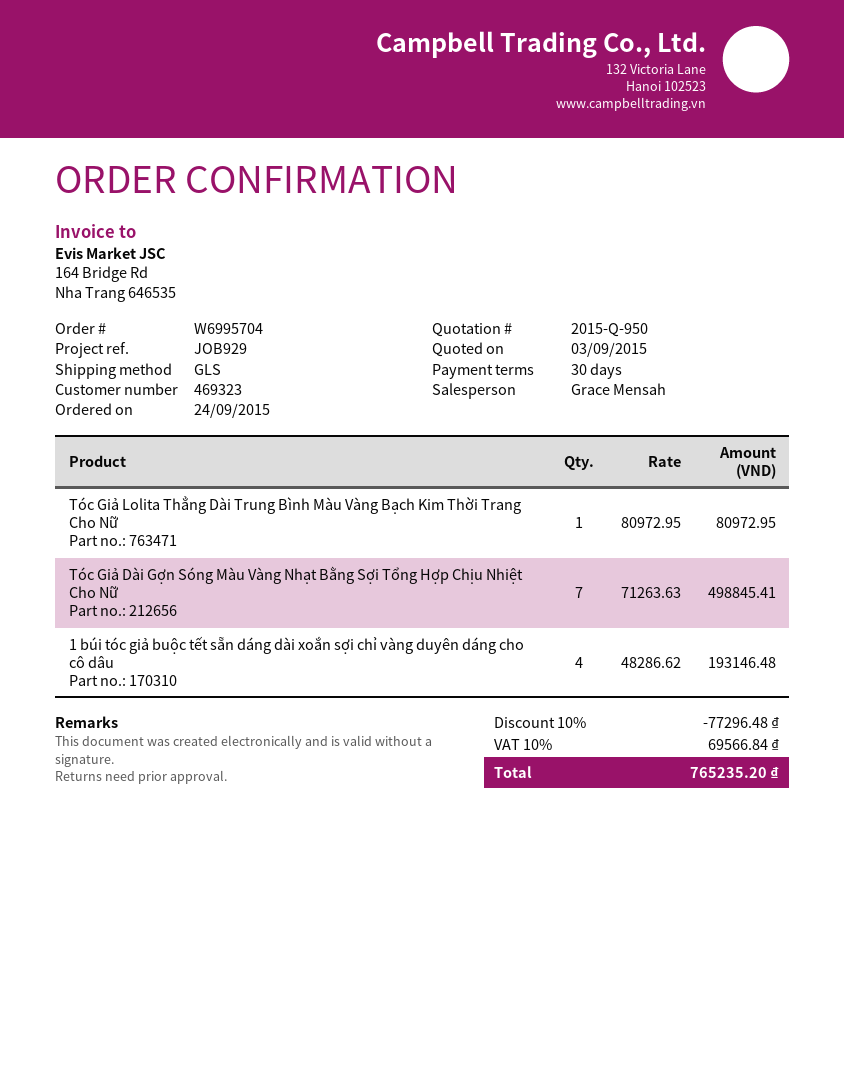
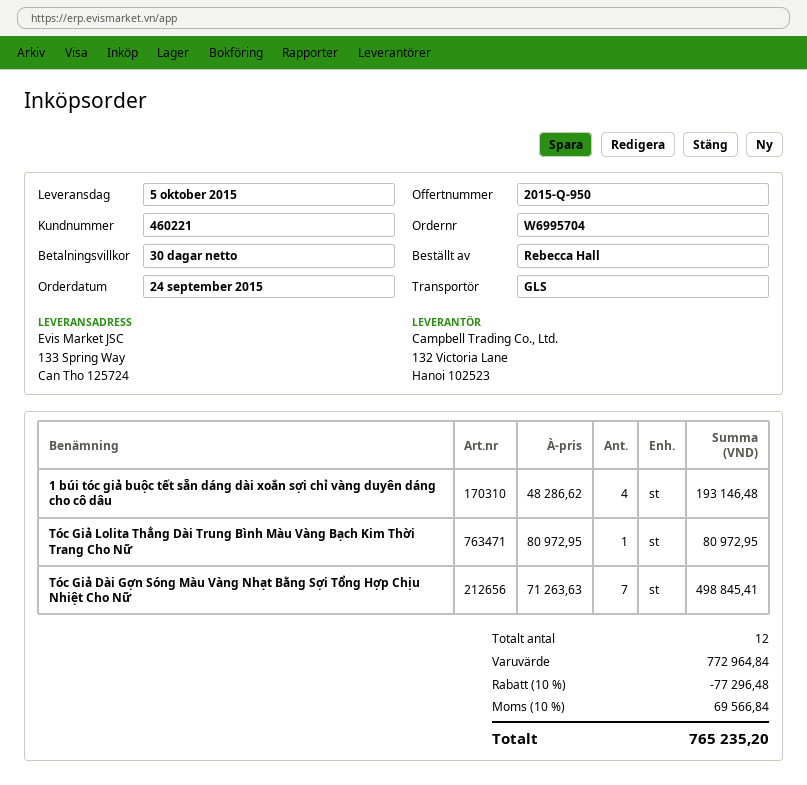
customer number: 469323 -> 460221

